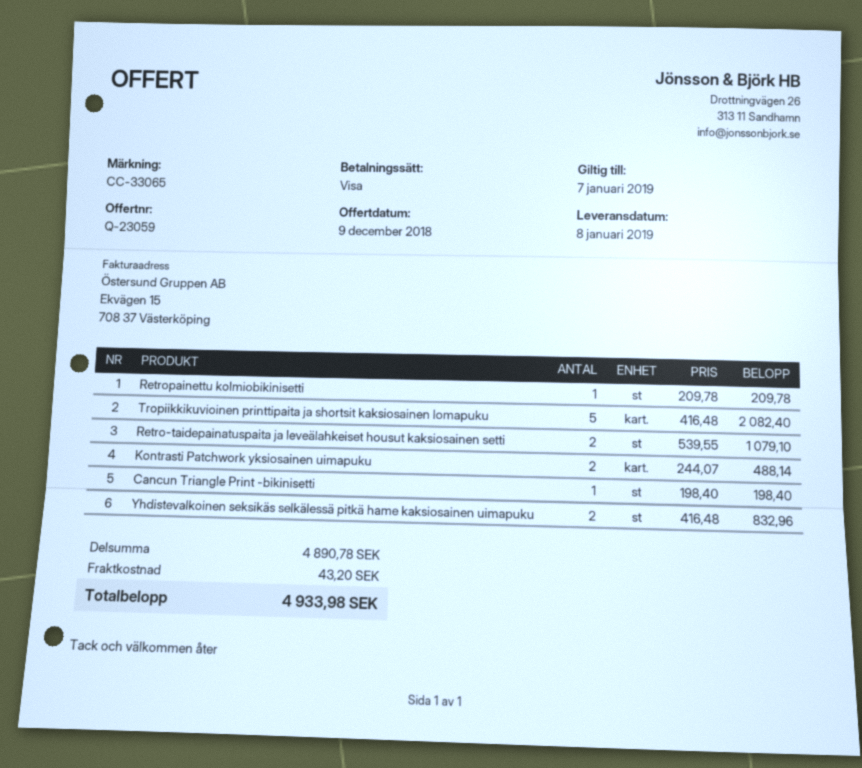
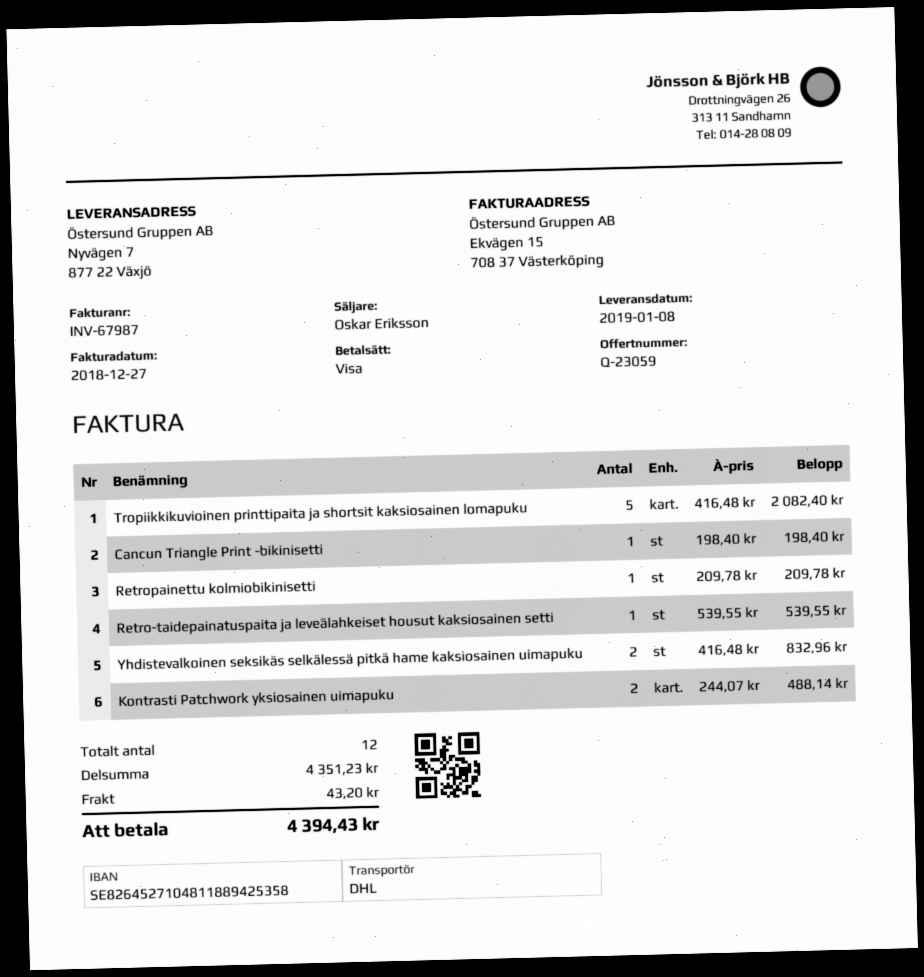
Retro-taidepainatuspaita ja leveälahkeiset housut kaksiosainen setti: 2 x 539.55 = 1079.10 -> 1 x 539.55 = 539.55
subtotal: 4890.78 -> 4351.23
total: 4933.98 -> 4394.43

